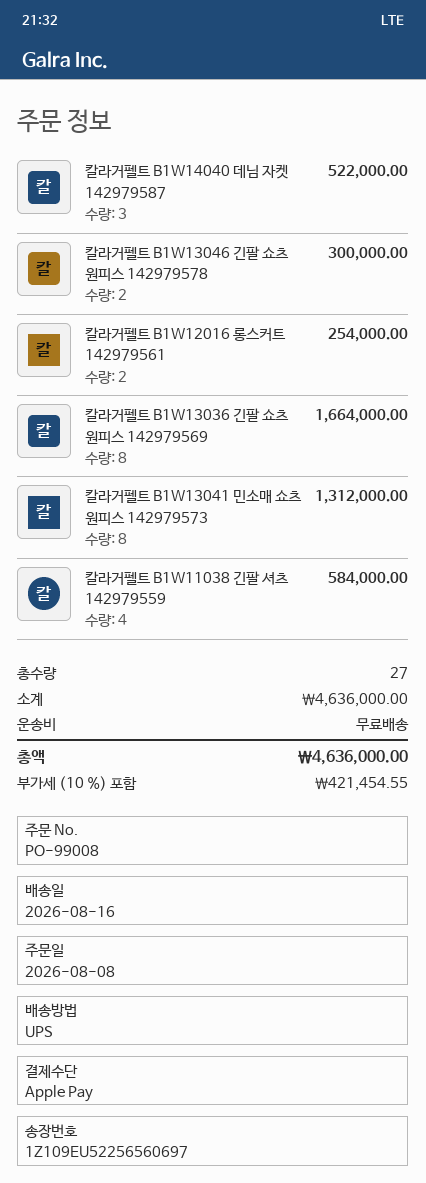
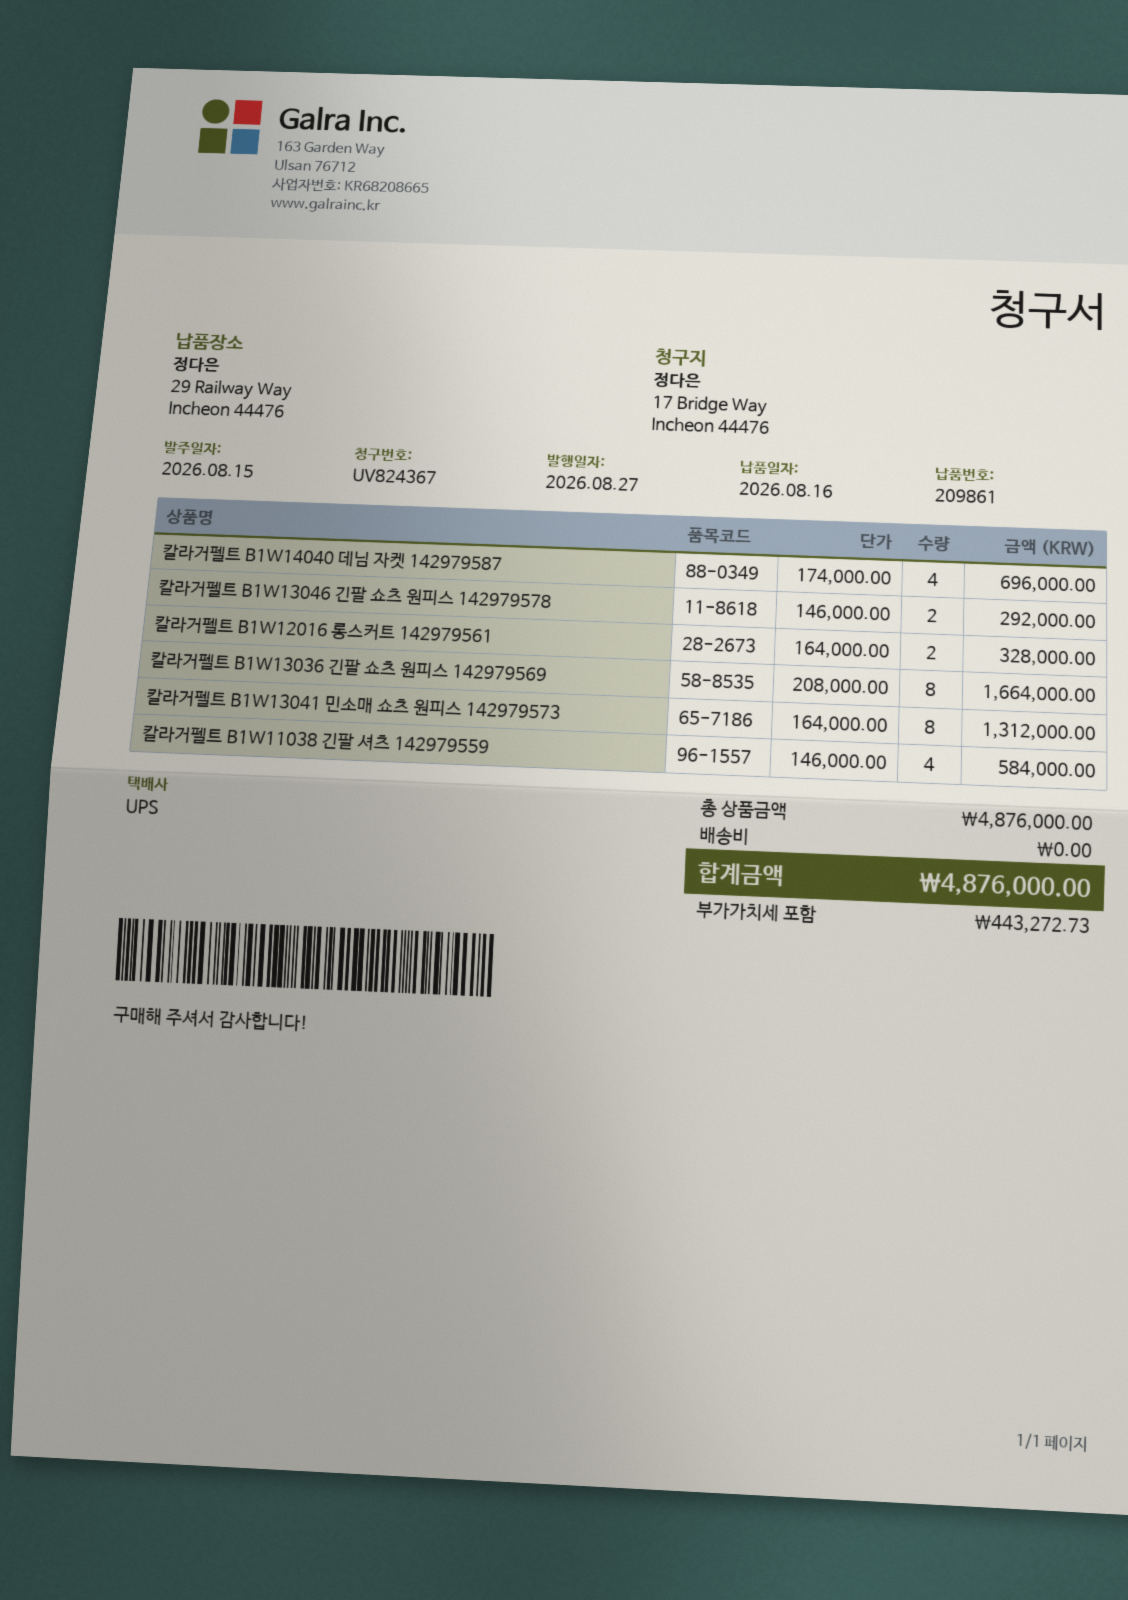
order date: 2026-08-08 -> 2026-08-15
칼라거펠트 B1W14040 데님 자켓 142979587: 3 for 522000.00 -> 4 for 696000.00
칼라거펠트 B1W13046 긴팔 쇼츠 원피스 142979578: 2 for 300000.00 -> 2 for 292000.00
칼라거펠트 B1W12016 롱스커트 142979561: 2 for 254000.00 -> 2 for 328000.00
subtotal: 4636000.00 -> 4876000.00
tax: 421454.55 -> 443272.73
total: 4636000.00 -> 4876000.00

